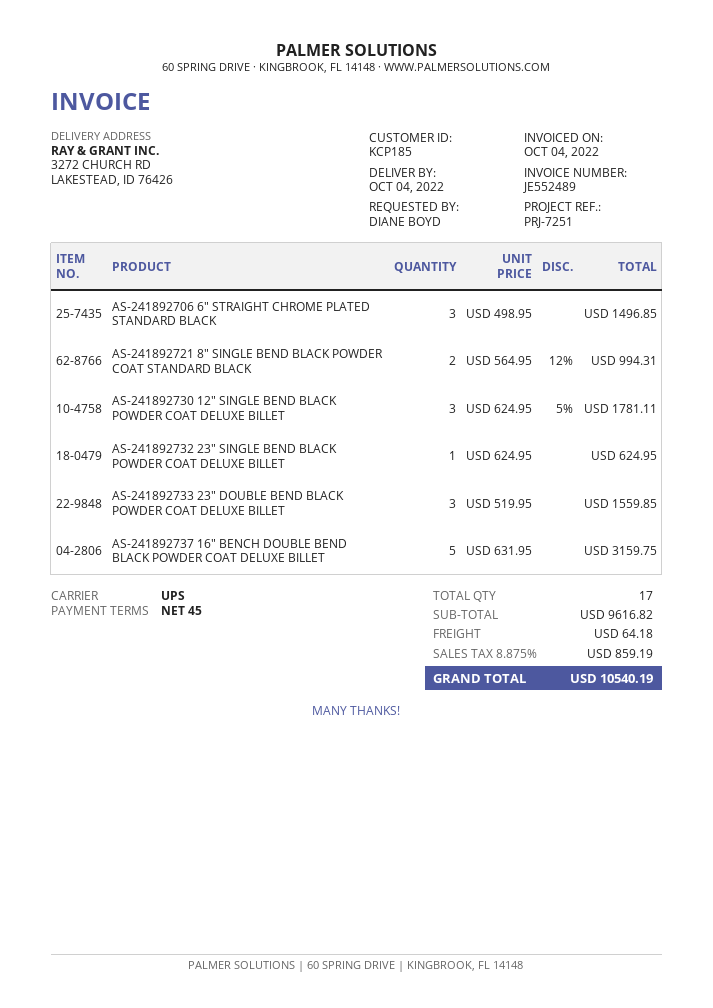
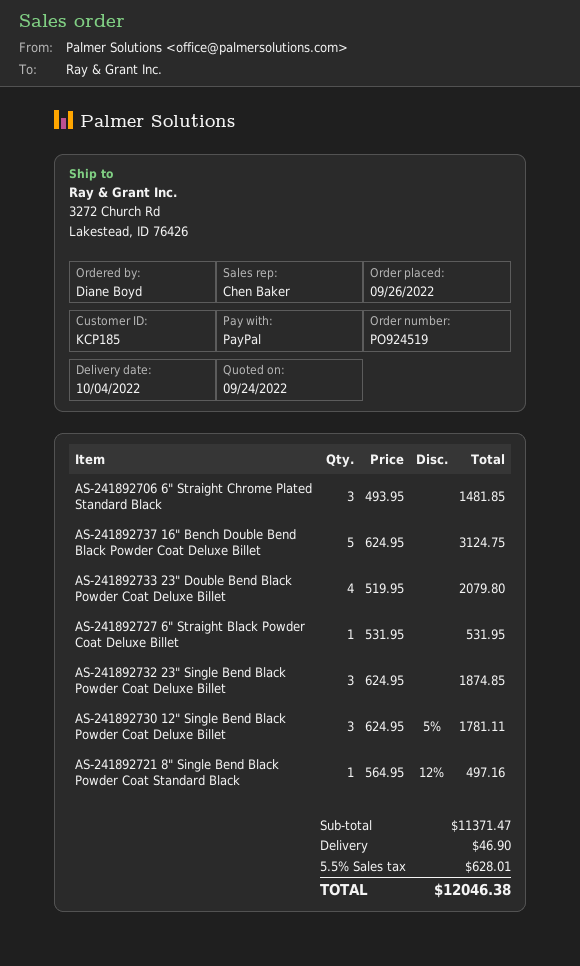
AS-241892706 6" STRAIGHT CHROME PLATED STANDARD BLACK: 3 x 498.95 = 1496.85 -> 3 x 493.95 = 1481.85
AS-241892721 8" SINGLE BEND BLACK POWDER COAT STANDARD BLACK: 2 x 564.95 - 12% = 994.31 -> 1 x 564.95 - 12% = 497.16
AS-241892732 23" SINGLE BEND BLACK POWDER COAT DELUXE BILLET: 1 x 624.95 = 624.95 -> 3 x 624.95 = 1874.85
AS-241892733 23" DOUBLE BEND BLACK POWDER COAT DELUXE BILLET: 3 x 519.95 = 1559.85 -> 4 x 519.95 = 2079.80
AS-241892737 16" BENCH DOUBLE BEND BLACK POWDER COAT DELUXE BILLET: 5 x 631.95 = 3159.75 -> 5 x 624.95 = 3124.75
AS-241892727 6" Straight Black Powder Coat Deluxe Billet: none -> 1 x 531.95 = 531.95
subtotal: 9616.82 -> 11371.47
shipping: 64.18 -> 46.90
tax: 8.875% = 859.19 -> 5.5% = 628.01
total: 10540.19 -> 12046.38

